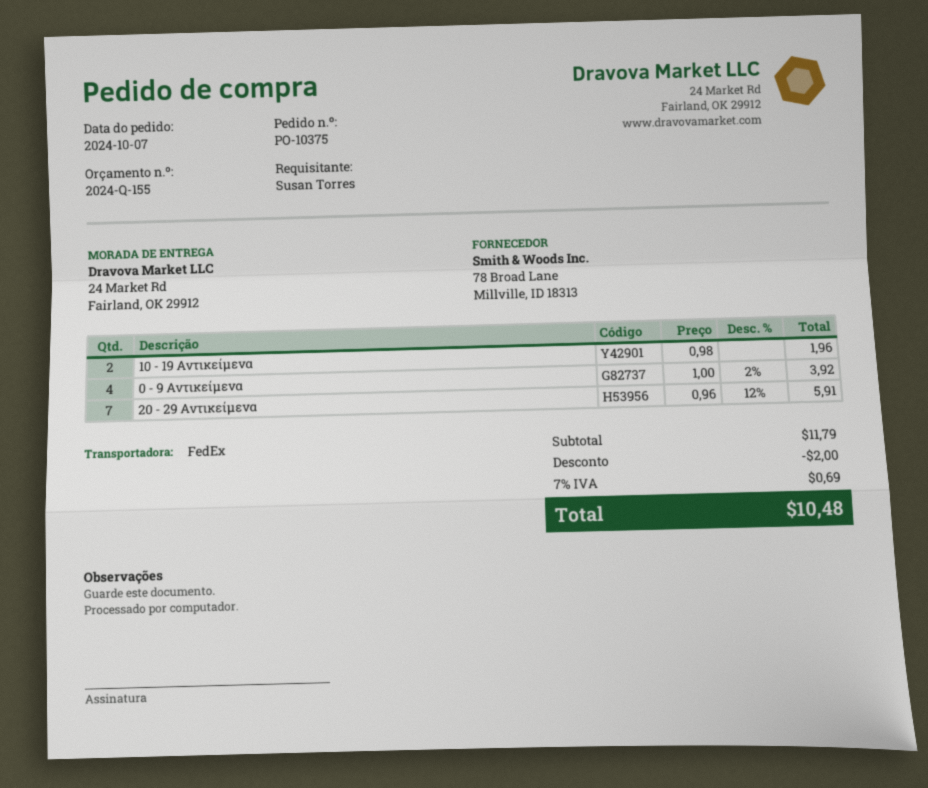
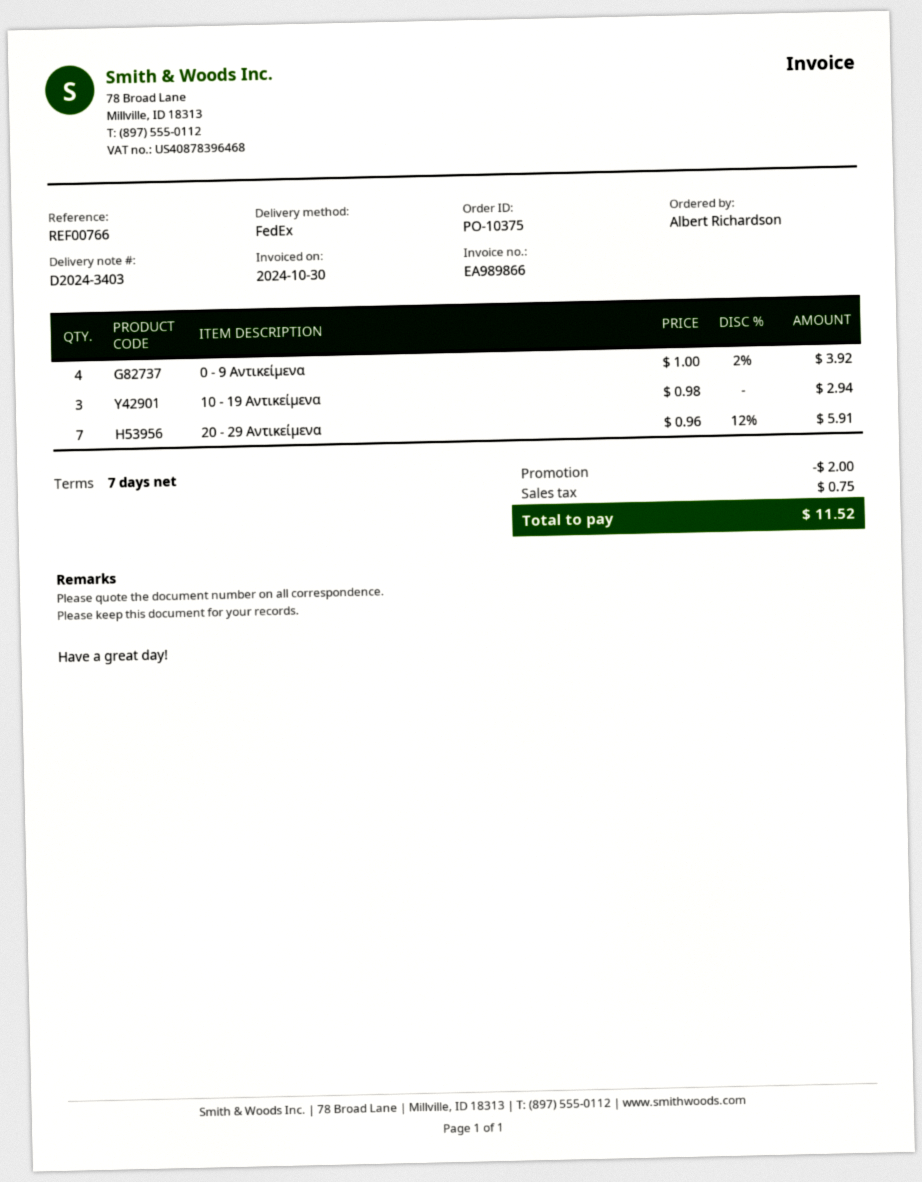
ordered by: Susan Torres -> Albert Richardson
10 - 19 Αντικείμενα: 2 x 0.98 = 1.96 -> 3 x 0.98 = 2.94
tax: 0.69 -> 0.75
total: 10.48 -> 11.52

